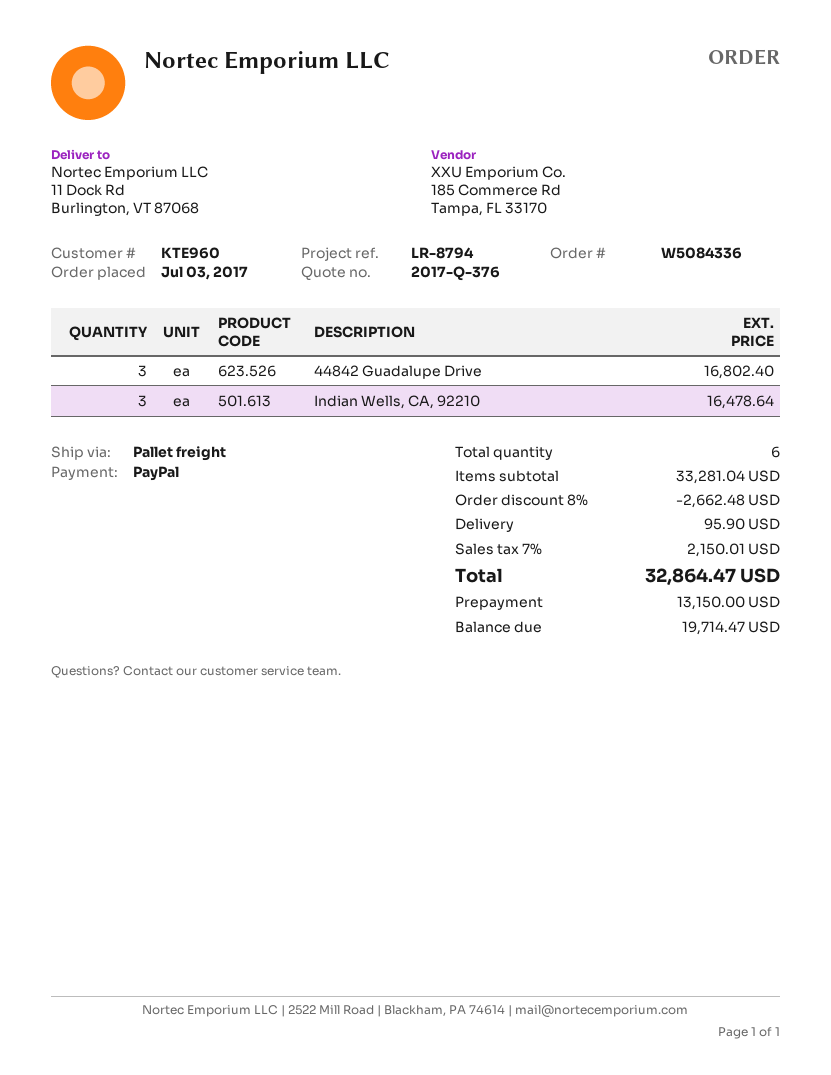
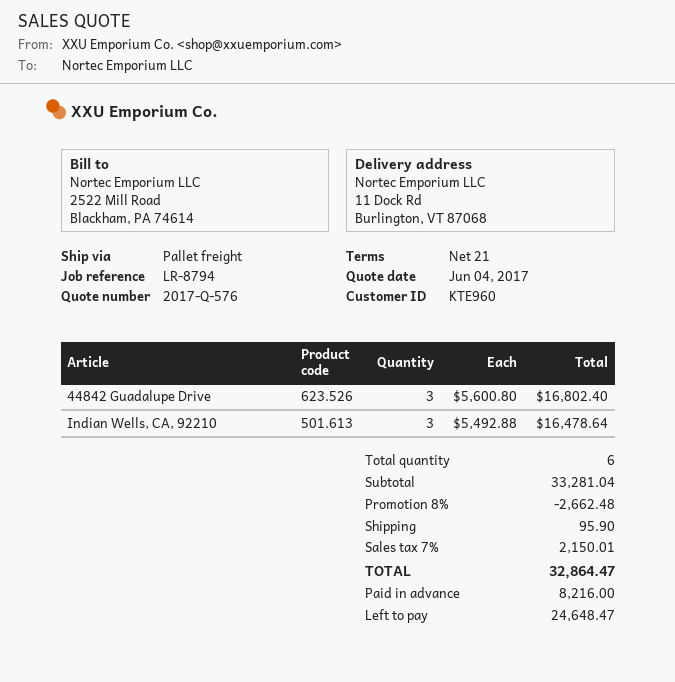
quote number: 2017-Q-376 -> 2017-Q-576
deposit: 13150.00 -> 8216.00
balance: 19714.47 -> 24648.47

